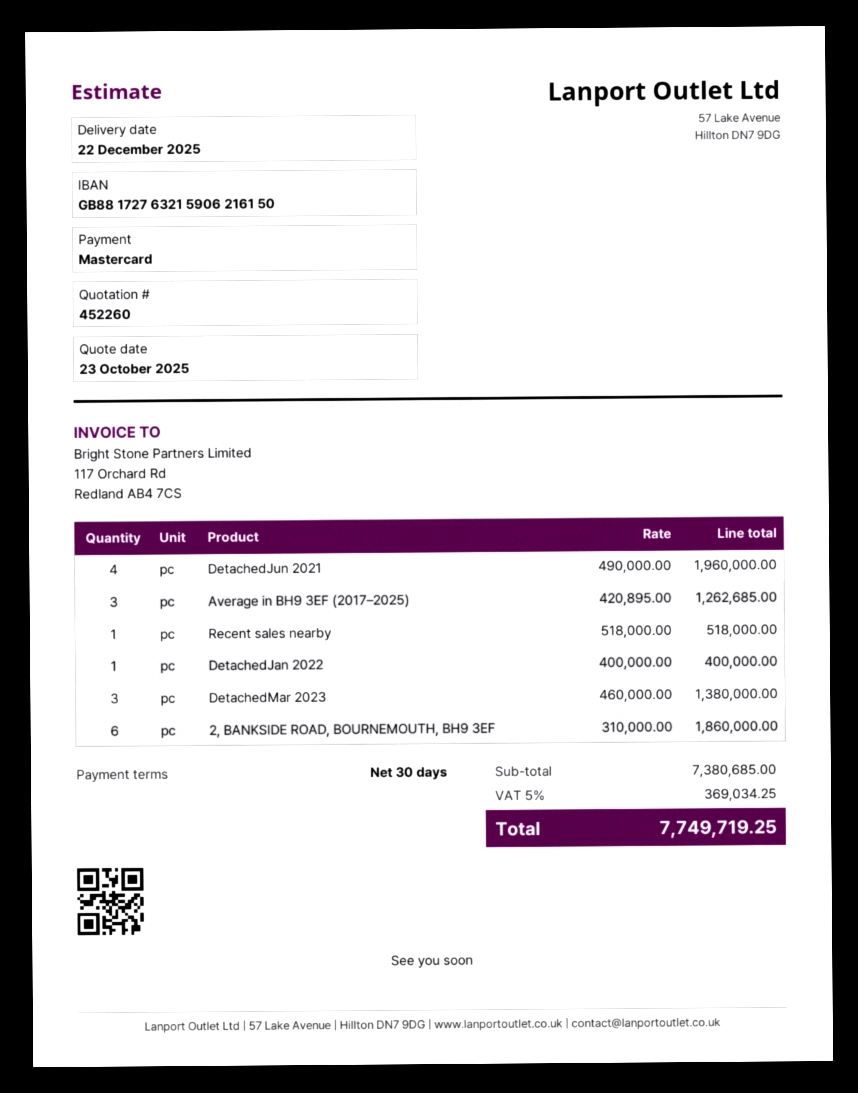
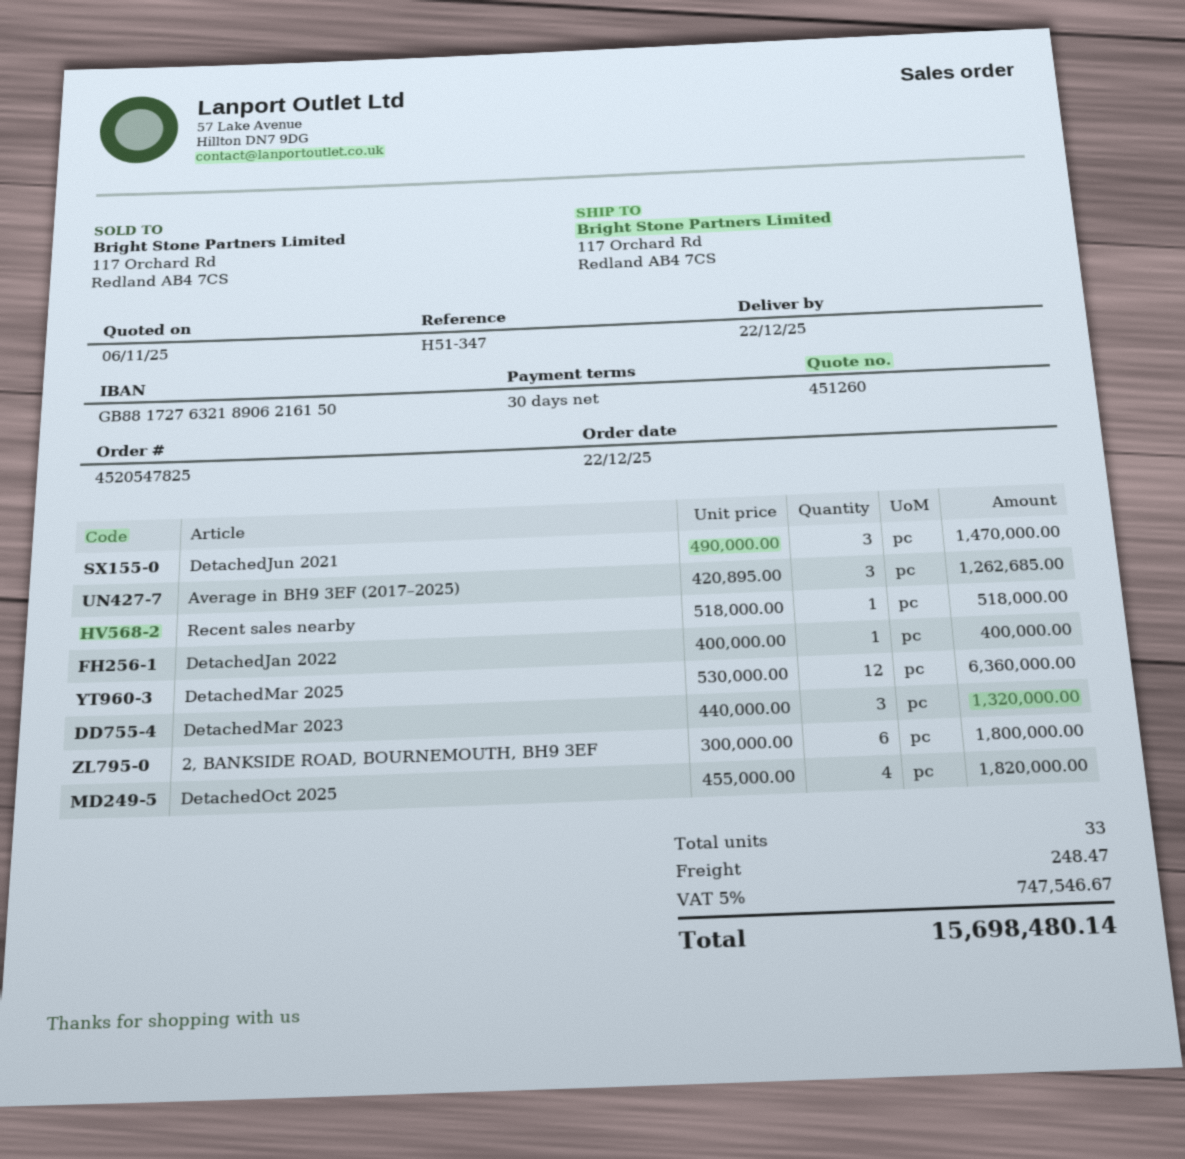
quote number: 452260 -> 451260
quote date: 2025-10-23 -> 2025-11-06
bank account: GB88172763215906216150 -> GB88172763218906216150
DetachedJun 2021: 4 x 490000.00 = 1960000.00 -> 3 x 490000.00 = 1470000.00
DetachedMar 2023: 3 x 460000.00 = 1380000.00 -> 3 x 440000.00 = 1320000.00
2, BANKSIDE ROAD, BOURNEMOUTH, BH9 3EF: 6 x 310000.00 = 1860000.00 -> 6 x 300000.00 = 1800000.00
DetachedMar 2025: none -> 12 x 530000.00 = 6360000.00
DetachedOct 2025: none -> 4 x 455000.00 = 1820000.00
shipping: none -> 248.47
tax: 5% = 369034.25 -> 5% = 747546.67
total: 7749719.25 -> 15698480.14

